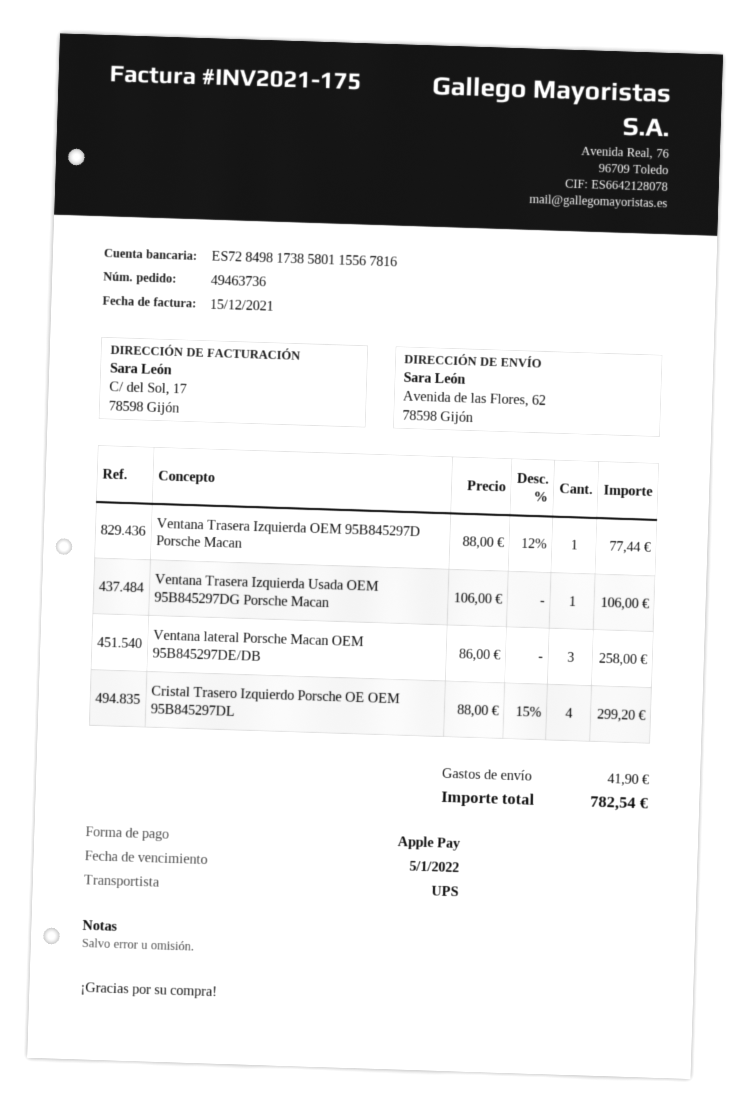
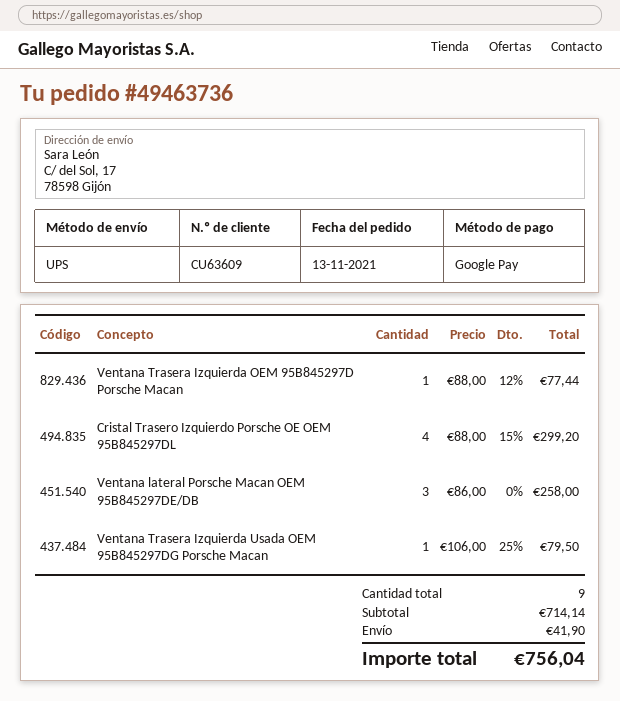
payment method: Apple Pay -> Google Pay
ship to: Avenida de las Flores, 62, 78598 Gijón -> C/ del Sol, 17, 78598 Gijón
Ventana Trasera Izquierda Usada OEM 95B845297DG Porsche Macan: 1 x 106.00 = 106.00 -> 1 x 106.00 - 25% = 79.50
total: 782.54 -> 756.04

